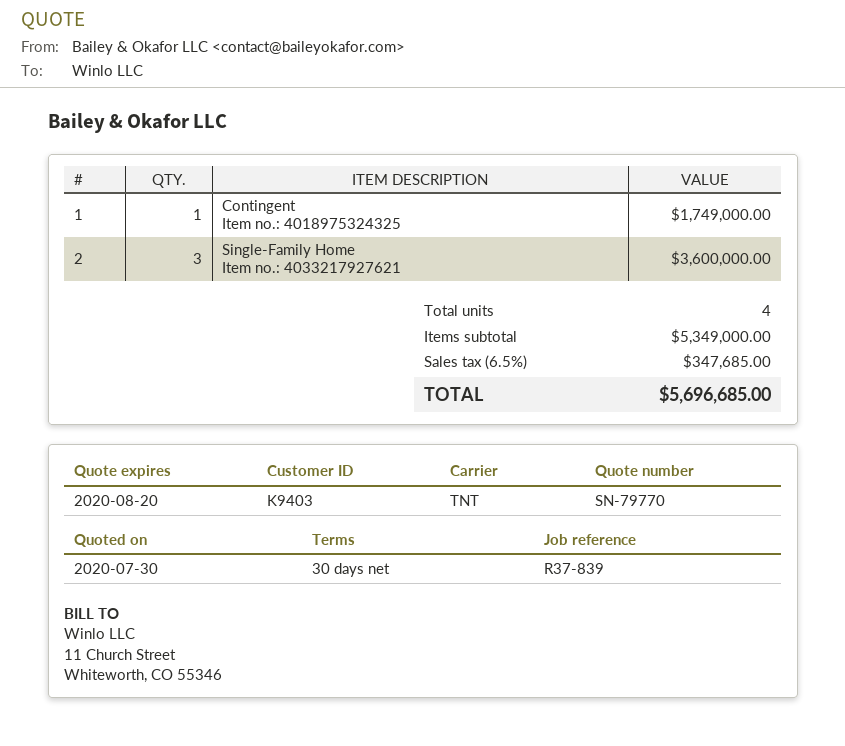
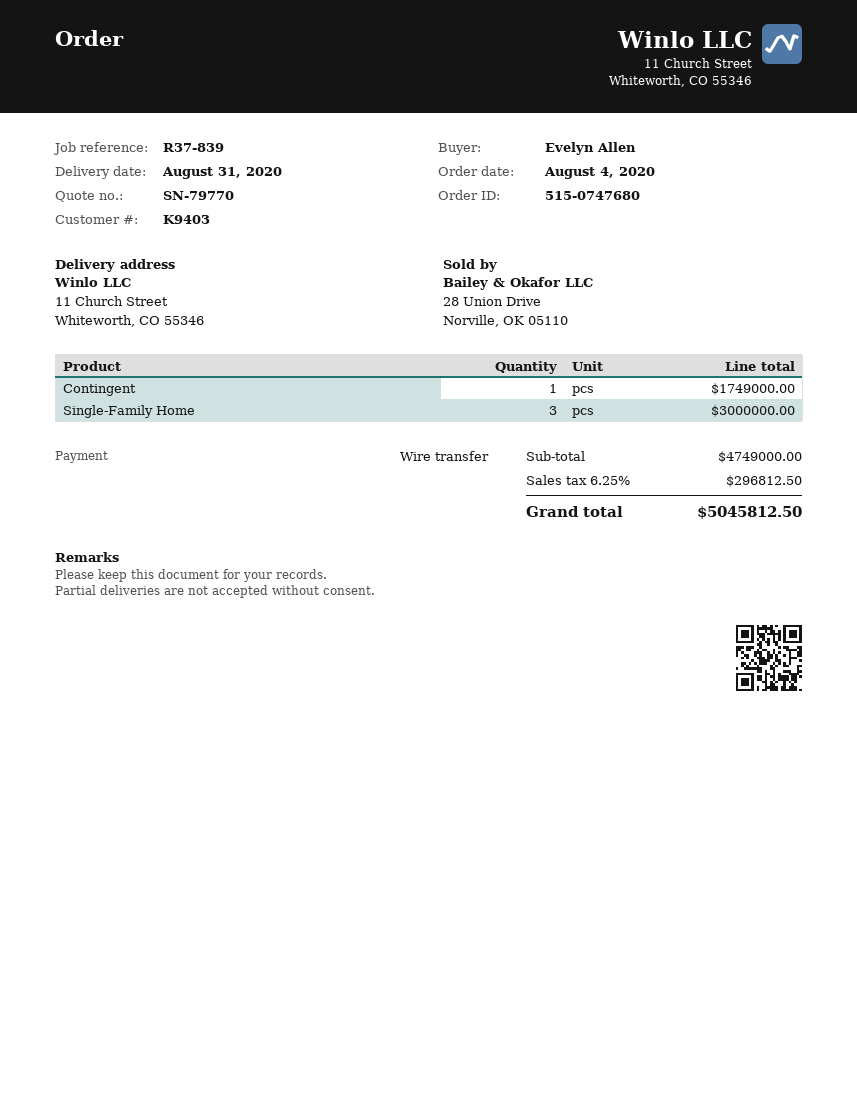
Single-Family Home: 3 for 3600000.00 -> 3 for 3000000.00
subtotal: 5349000.00 -> 4749000.00
tax: 6.5% = 347685.00 -> 6.25% = 296812.50
total: 5696685.00 -> 5045812.50

